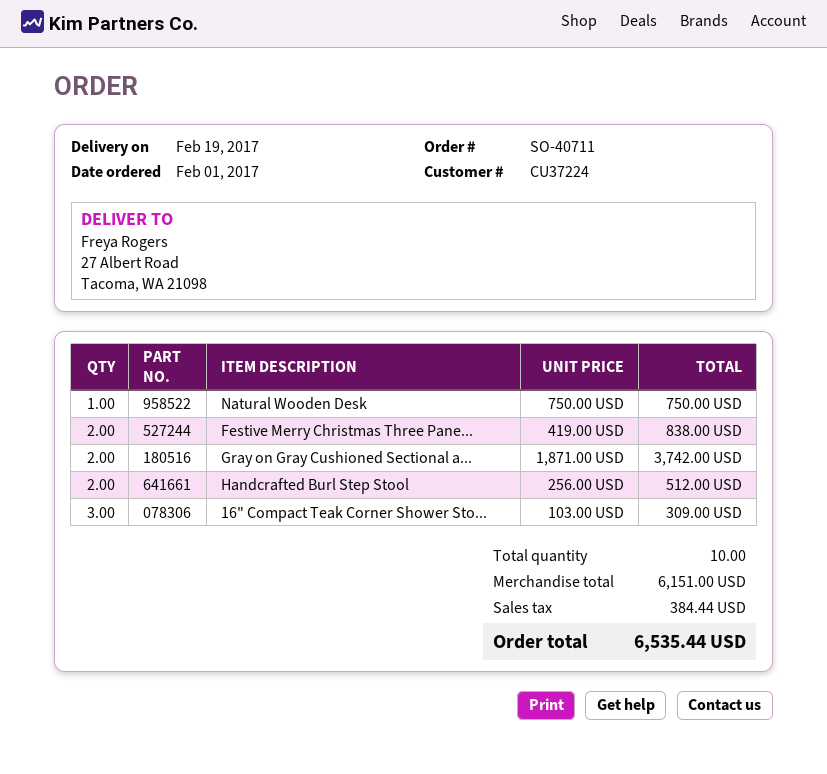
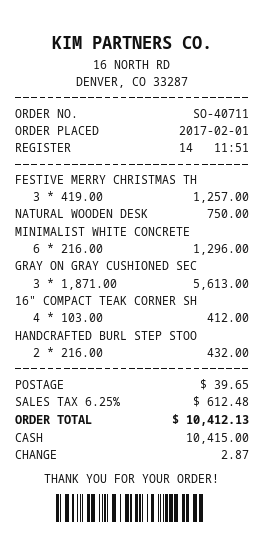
Festive Merry Christmas Three Pane...: 2 x 419.00 = 838.00 -> 3 x 419.00 = 1257.00
Gray on Gray Cushioned Sectional a...: 2 x 1871.00 = 3742.00 -> 3 x 1871.00 = 5613.00
Handcrafted Burl Step Stool: 2 x 256.00 = 512.00 -> 2 x 216.00 = 432.00
16" Compact Teak Corner Shower Sto...: 3 x 103.00 = 309.00 -> 4 x 103.00 = 412.00
MINIMALIST WHITE CONCRETE: none -> 6 x 216.00 = 1296.00
shipping: none -> 39.65
tax: 384.44 -> 612.48
total: 6535.44 -> 10412.13

